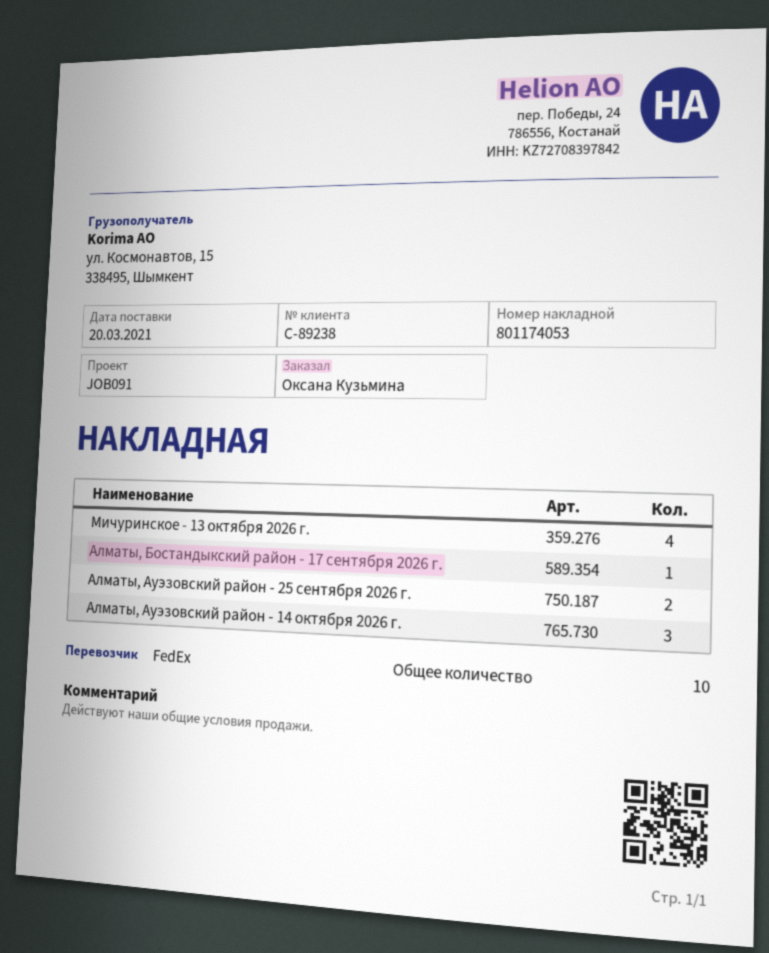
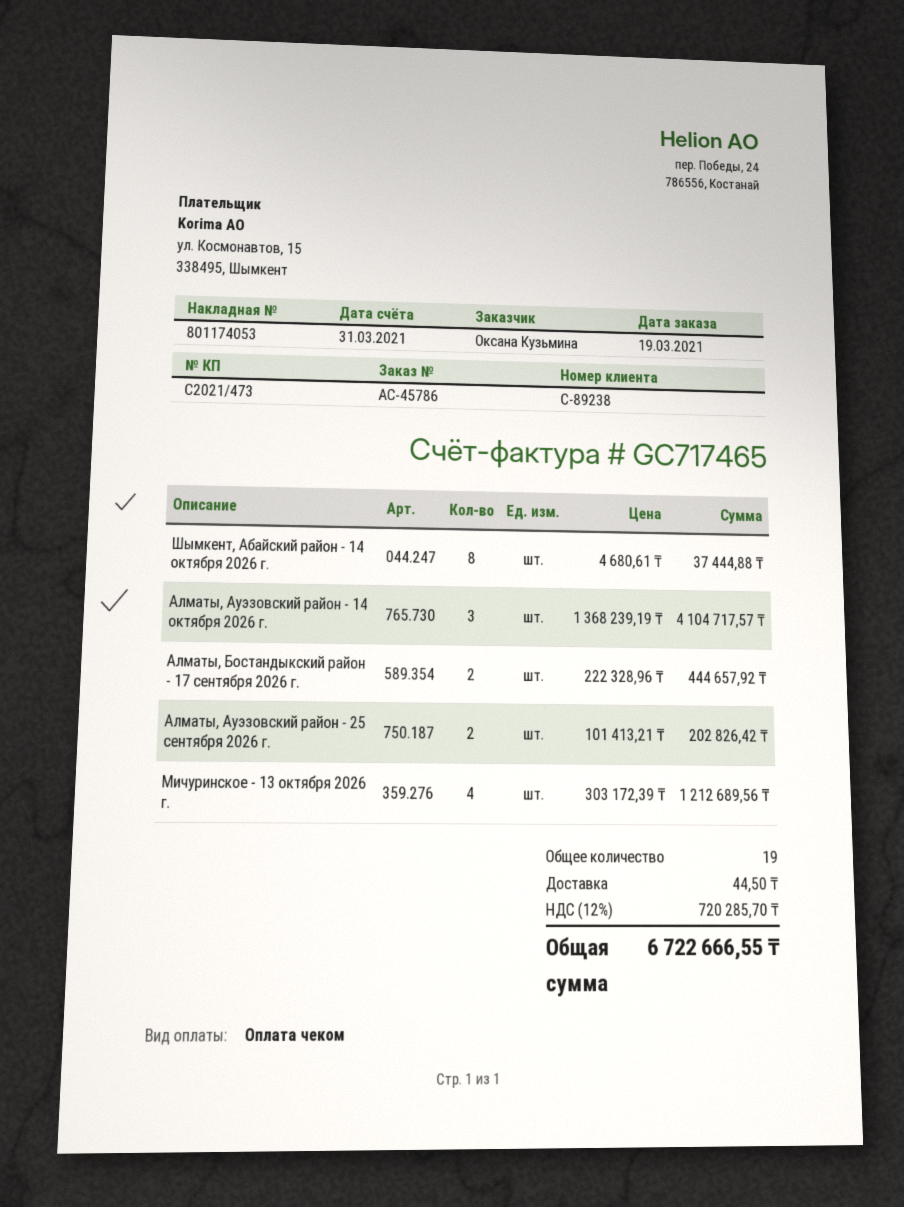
Алматы, Бостандыкский район - 17 сентября 2026 г.: 1 -> 2
Шымкент, Абайский район - 14 октября 2026 г.: none -> 8
total quantity: 10 -> 19

